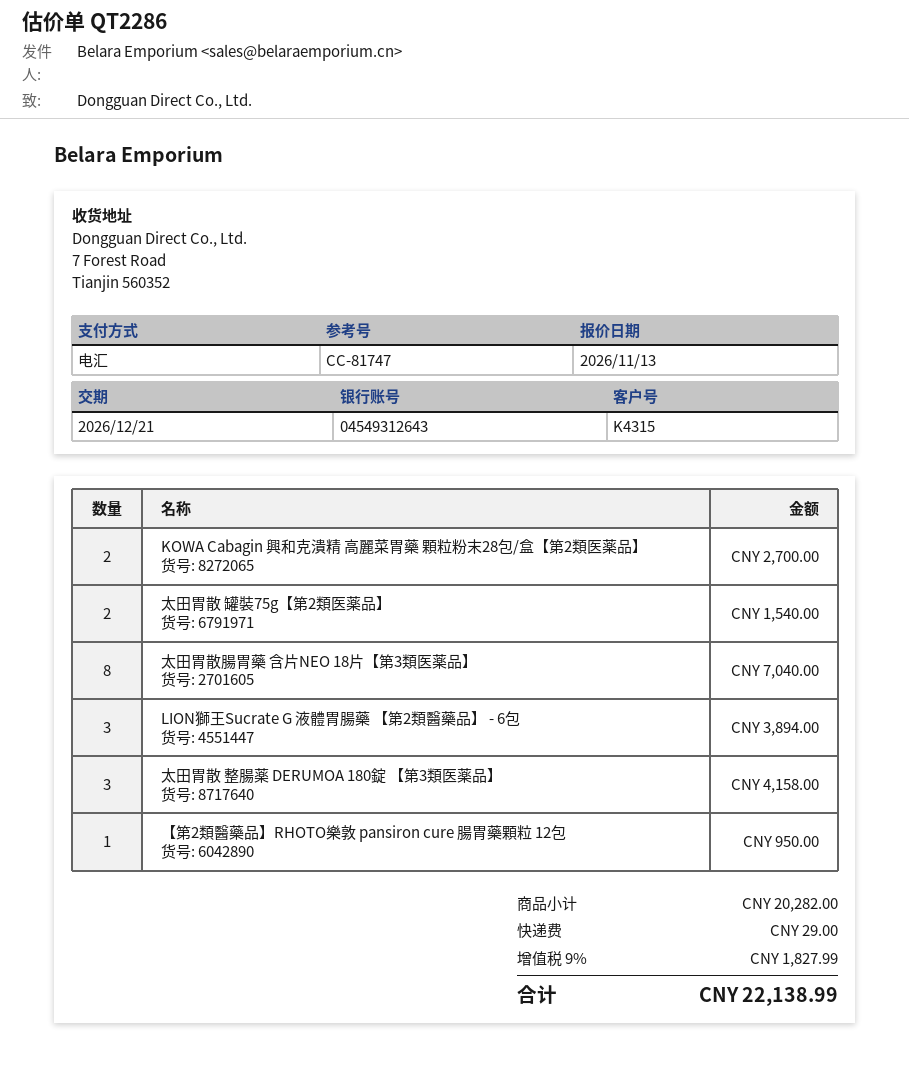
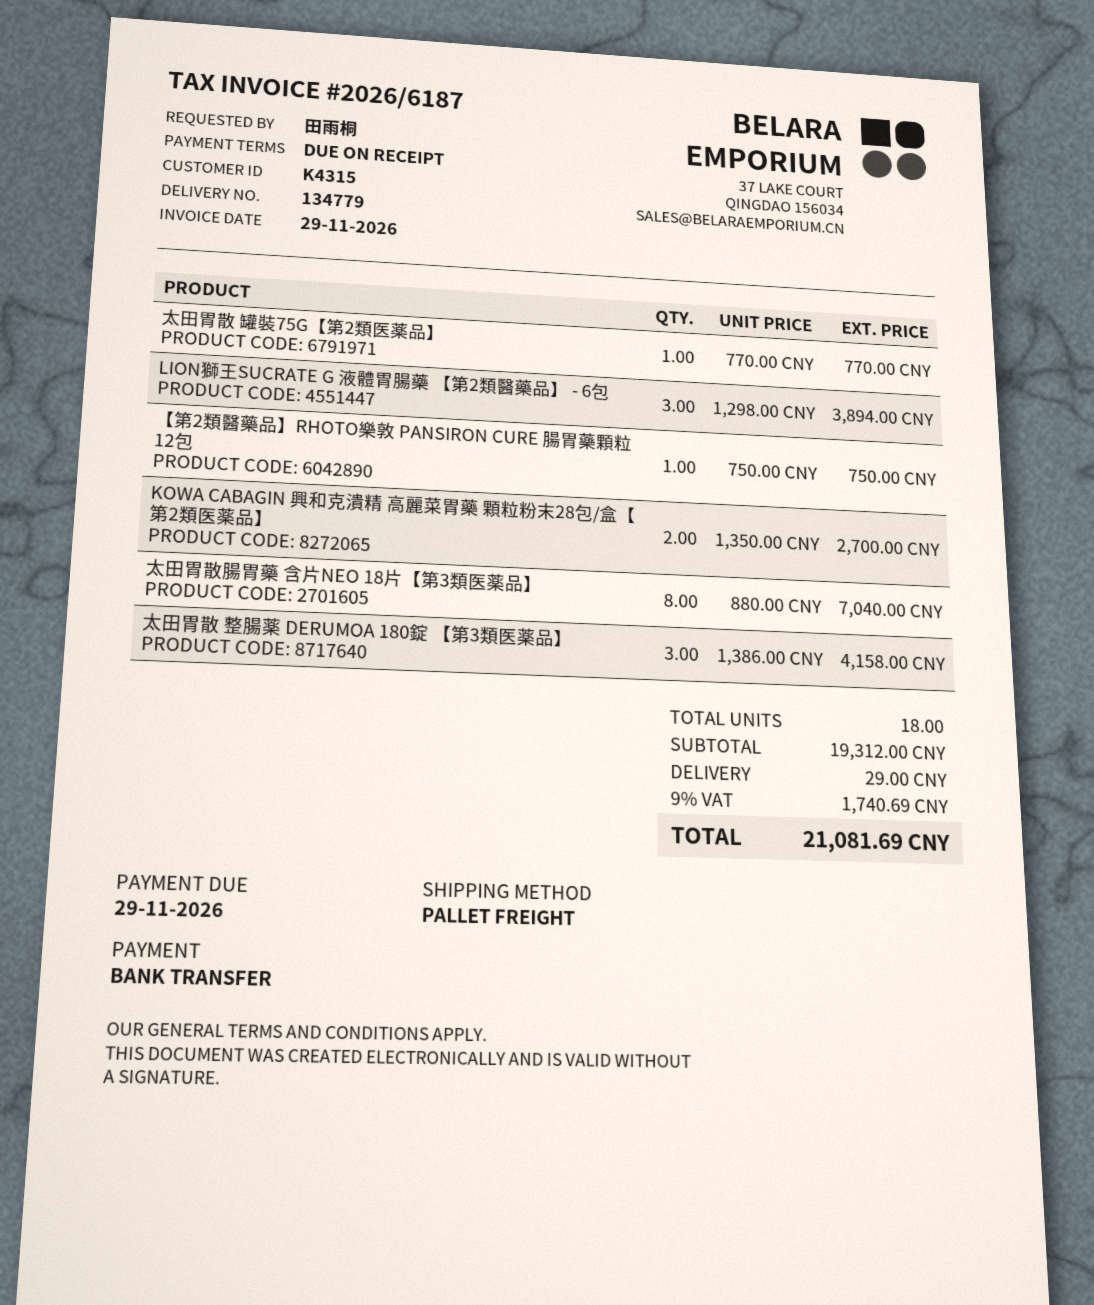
太田胃散 罐裝75g【第2類医薬品】: 2 for 1540.00 -> 1 for 770.00
【第2類醫藥品】RHOTO樂敦 pansiron cure 腸胃藥顆粒 12包: 1 for 950.00 -> 1 for 750.00
subtotal: 20282.00 -> 19312.00
tax: 9% = 1827.99 -> 9% = 1740.69
total: 22138.99 -> 21081.69

